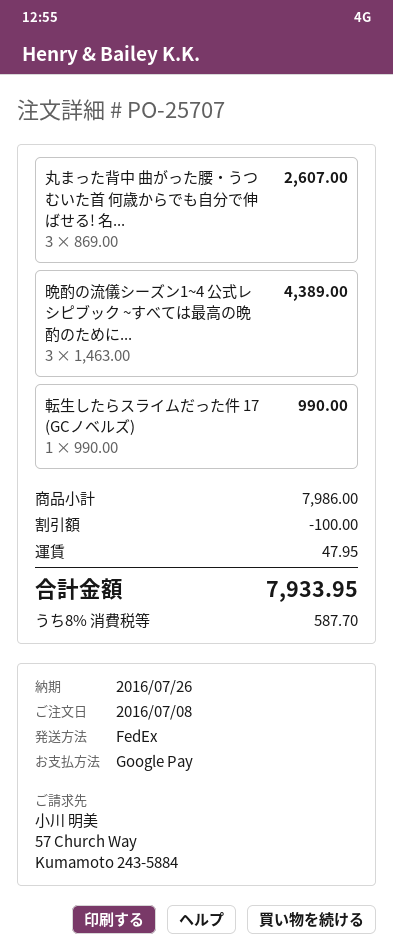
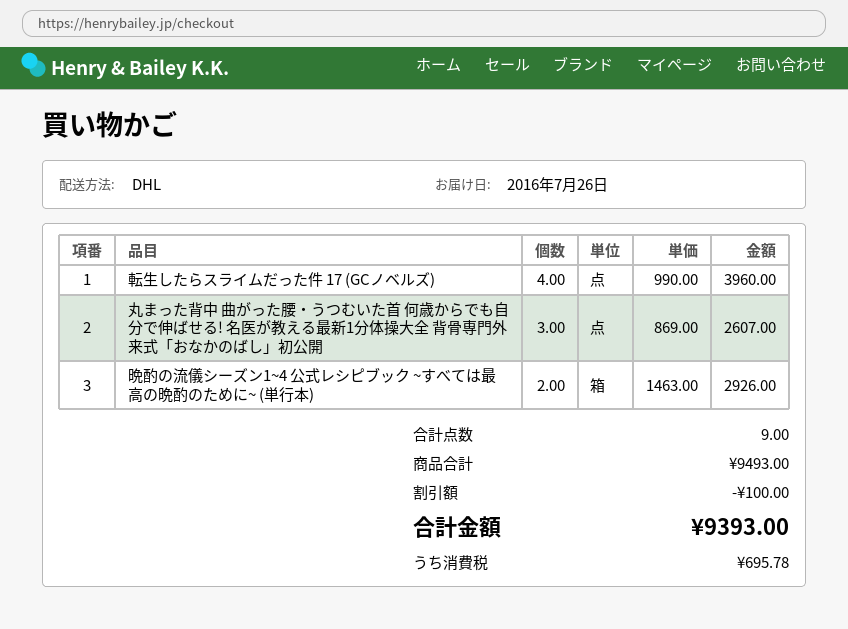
shipping method: FedEx -> DHL
晩酌の流儀シーズン1~4 公式レシピブック ~すべては最高の晩酌のために...: 3 x 1463.00 = 4389.00 -> 2 x 1463.00 = 2926.00
転生したらスライムだった件 17 (GCノベルズ): 1 x 990.00 = 990.00 -> 4 x 990.00 = 3960.00
subtotal: 7986.00 -> 9493.00
shipping: 47.95 -> none
tax: 587.70 -> 695.78
total: 7933.95 -> 9393.00

